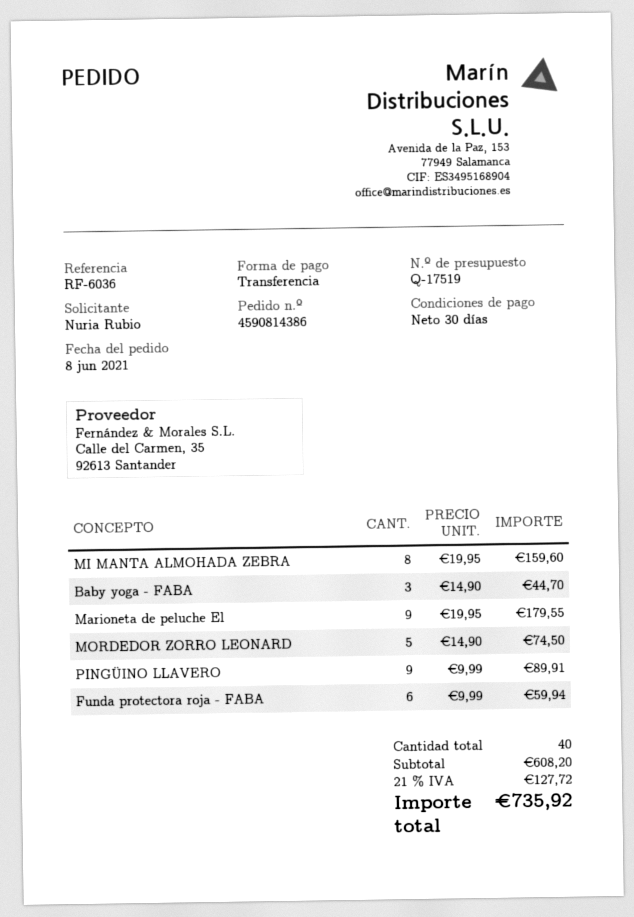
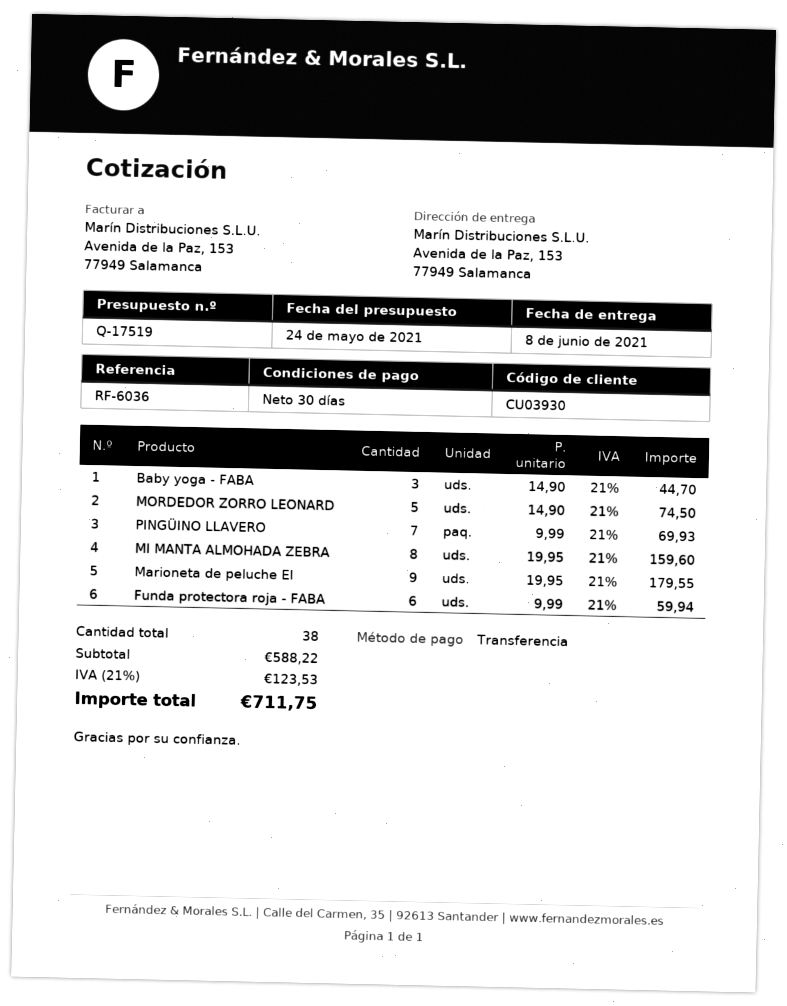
PINGÜINO LLAVERO: 9 x 9.99 = 89.91 -> 7 x 9.99 = 69.93
total quantity: 40 -> 38
subtotal: 608.20 -> 588.22
tax: 21% = 127.72 -> 21% = 123.53
total: 735.92 -> 711.75

